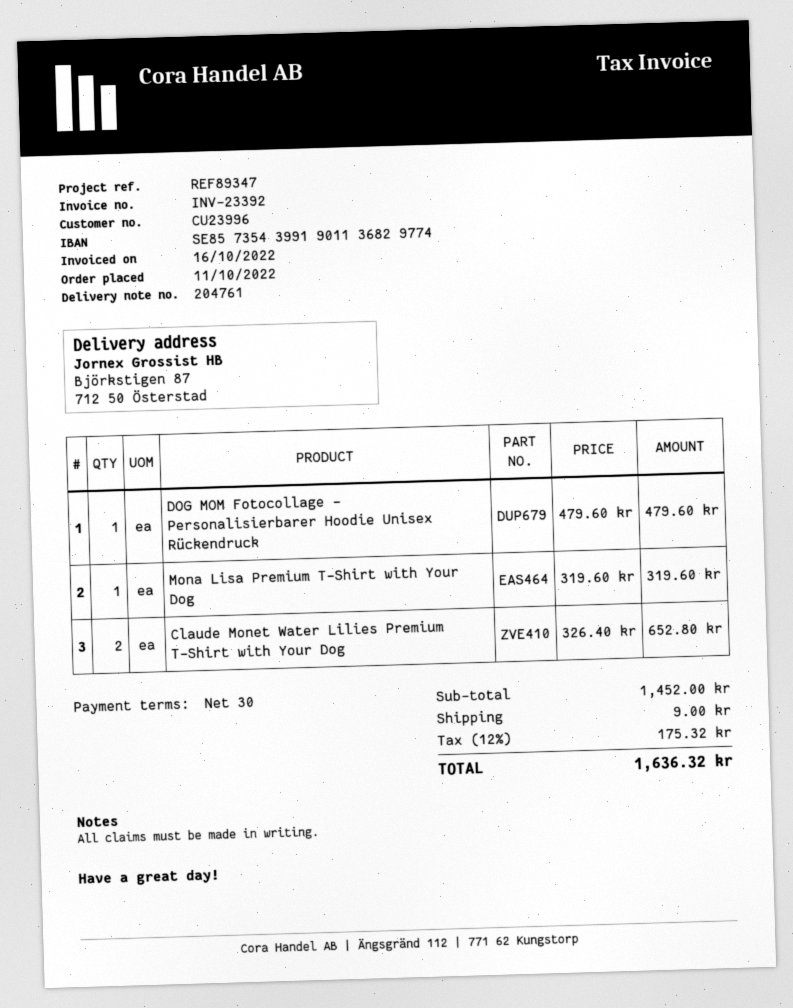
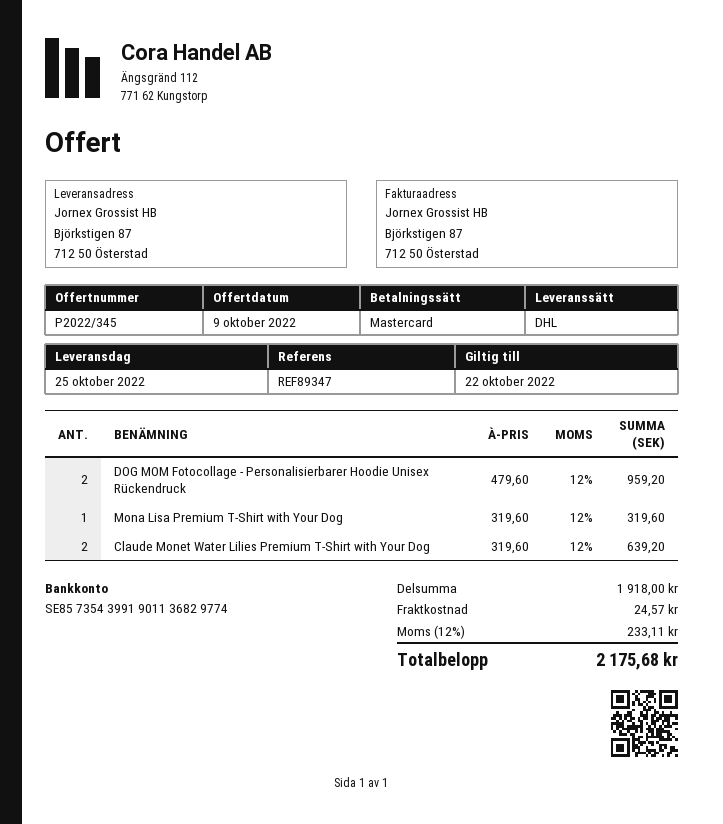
DOG MOM Fotocollage - Personalisierbarer Hoodie Unisex Rückendruck: 1 x 479.60 = 479.60 -> 2 x 479.60 = 959.20
Claude Monet Water Lilies Premium T-Shirt with Your Dog: 2 x 326.40 = 652.80 -> 2 x 319.60 = 639.20
subtotal: 1452.00 -> 1918.00
shipping: 9.00 -> 24.57
tax: 12% = 175.32 -> 12% = 233.11
total: 1636.32 -> 2175.68

